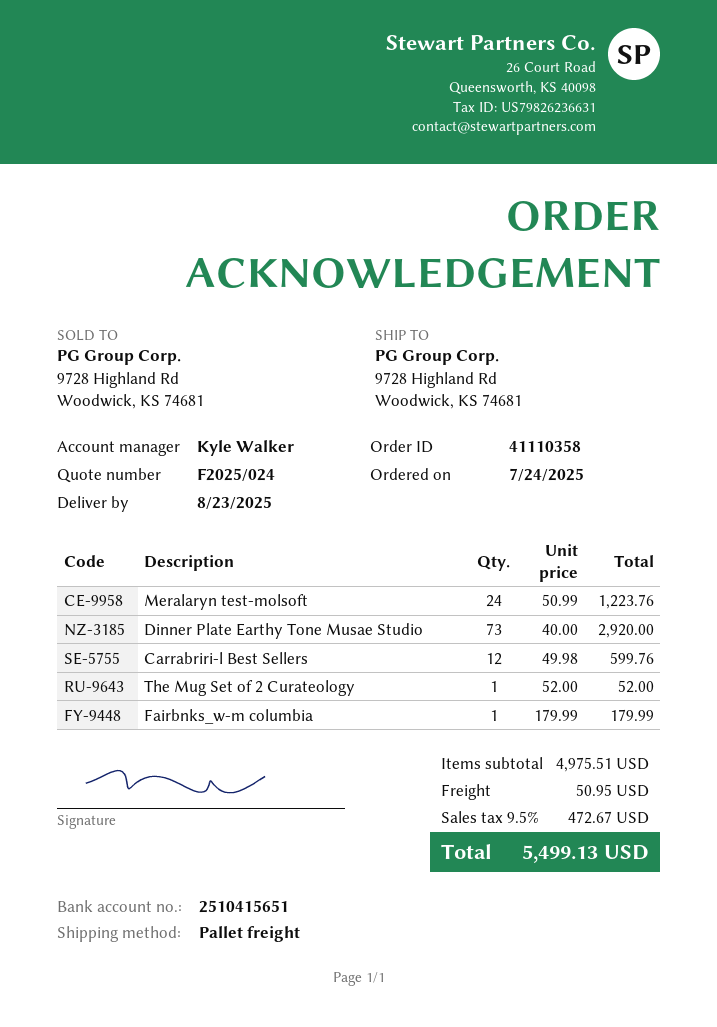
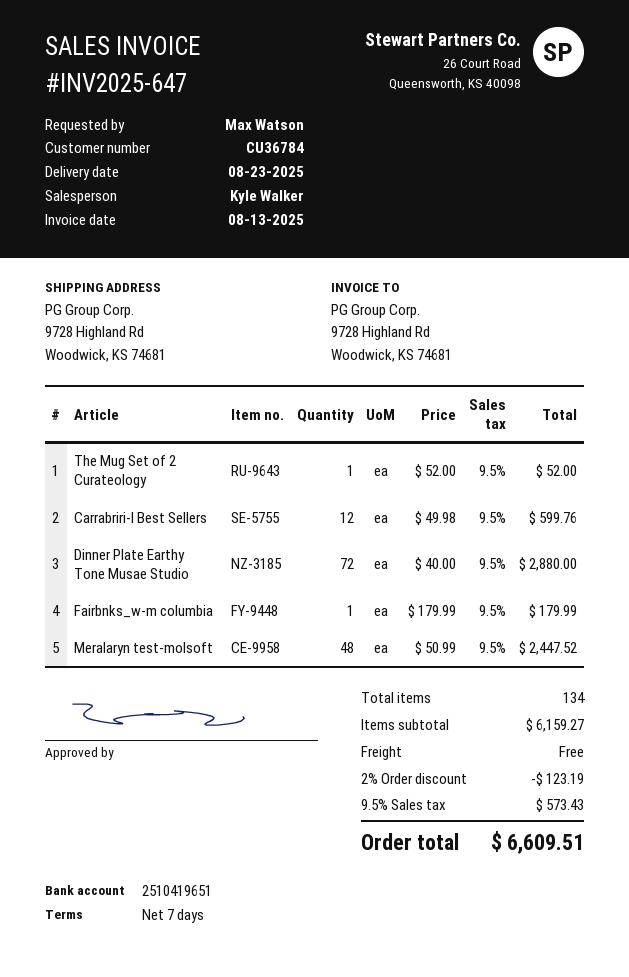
bank account: 2510415651 -> 2510419651
Meralaryn test-molsoft: 24 x 50.99 = 1223.76 -> 48 x 50.99 = 2447.52
Dinner Plate Earthy Tone Musae Studio: 73 x 40.00 = 2920.00 -> 72 x 40.00 = 2880.00
subtotal: 4975.51 -> 6159.27
discount: none -> 2% = 123.19
shipping: 50.95 -> 0.00
tax: 9.5% = 472.67 -> 9.5% = 573.43
total: 5499.13 -> 6609.51

